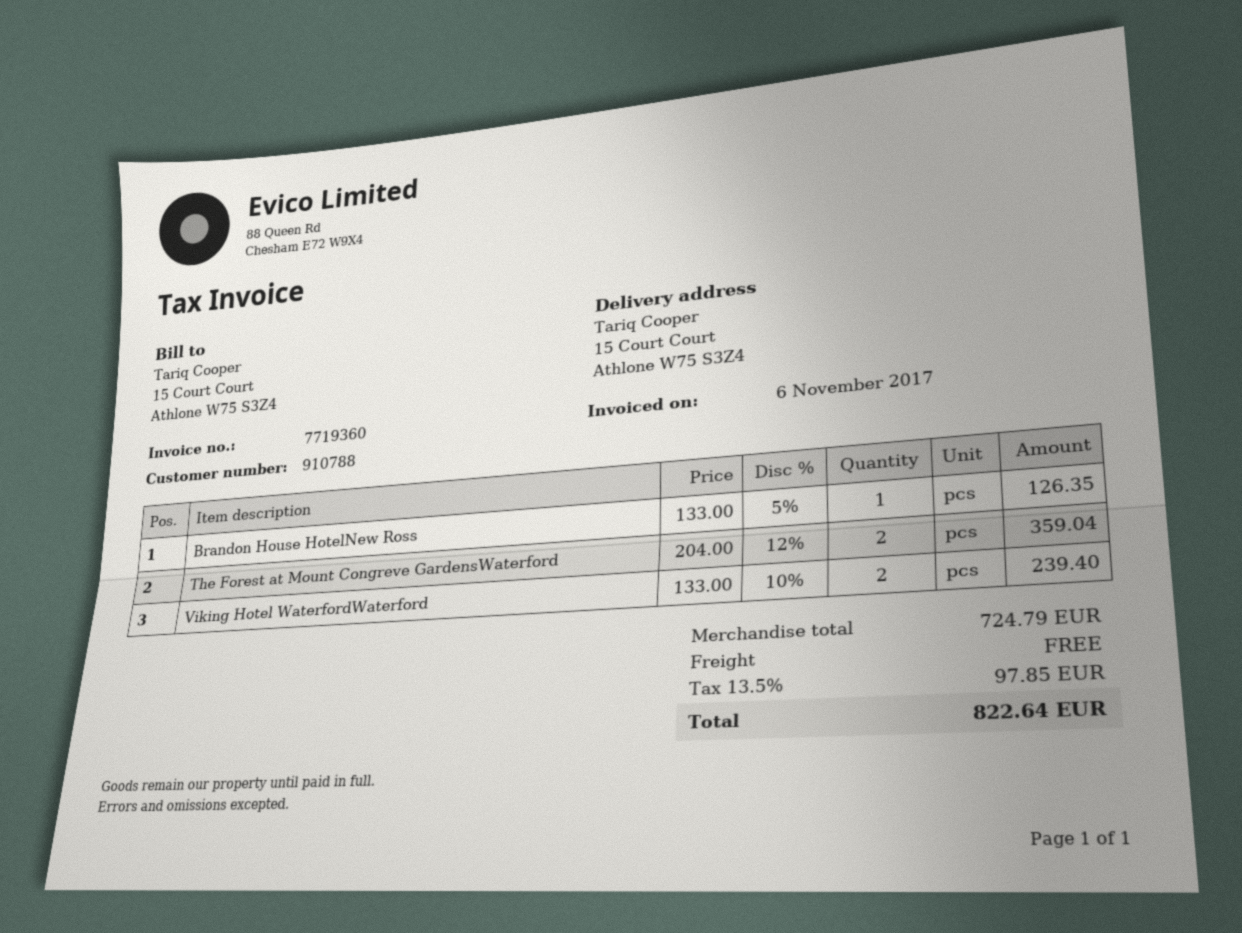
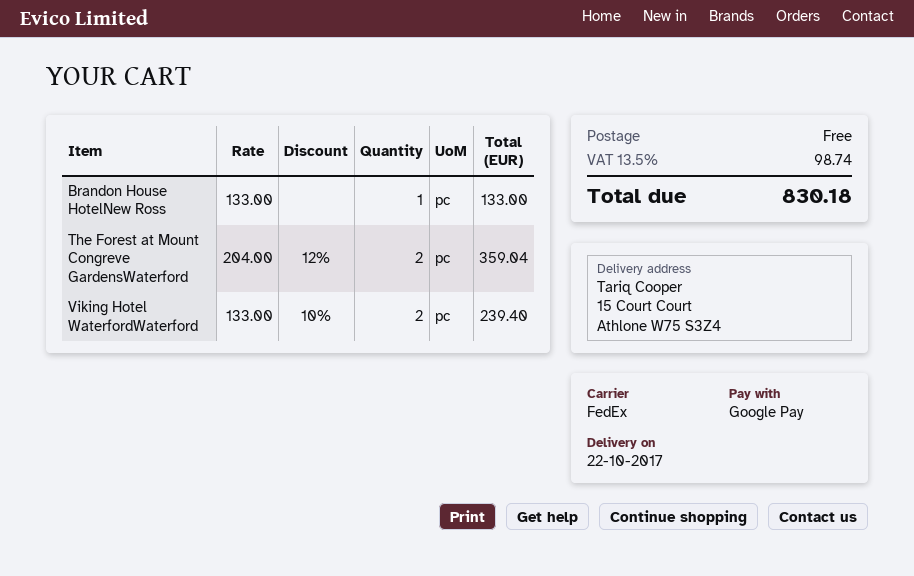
Brandon House HotelNew Ross: 1 x 133.00 - 5% = 126.35 -> 1 x 133.00 = 133.00
tax: 13.5% = 97.85 -> 13.5% = 98.74
total: 822.64 -> 830.18

